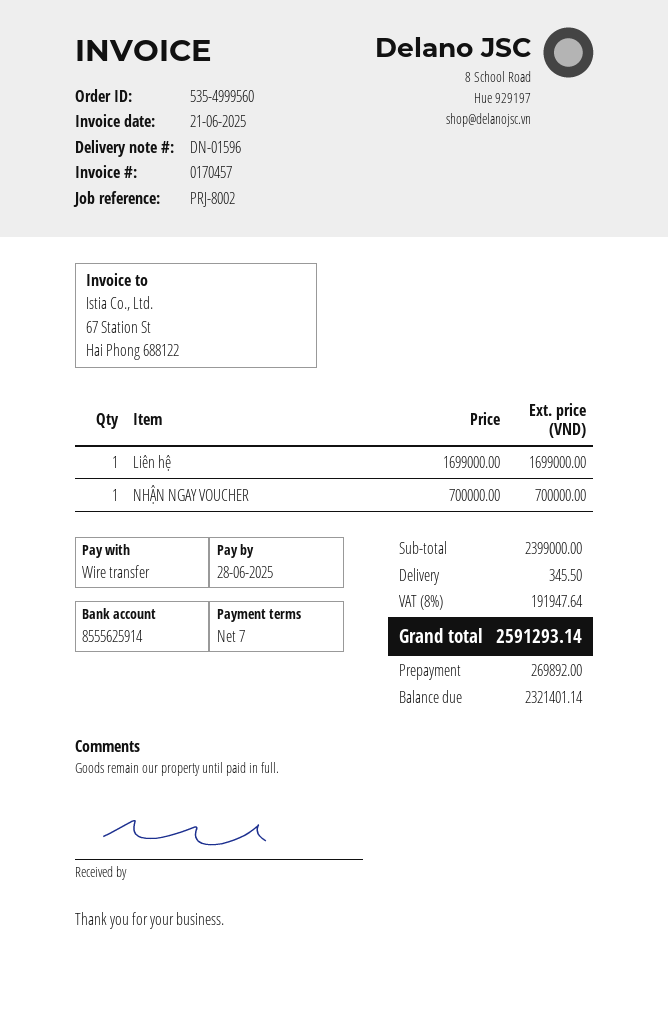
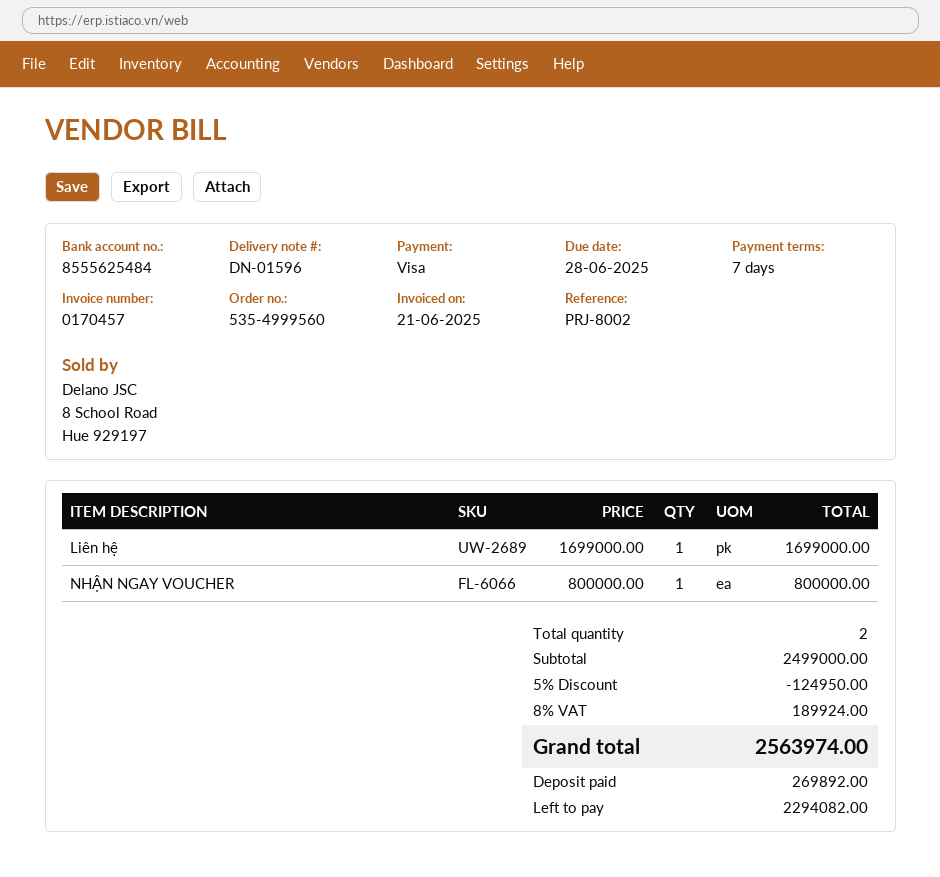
payment method: bank transfer -> Visa
bank account: 8555625914 -> 8555625484
NHẬN NGAY VOUCHER: 1 x 700000.00 = 700000.00 -> 1 x 800000.00 = 800000.00
subtotal: 2399000.00 -> 2499000.00
discount: none -> 5% = 124950.00
shipping: 345.50 -> none
tax: 8% = 191947.64 -> 8% = 189924.00
total: 2591293.14 -> 2563974.00
balance: 2321401.14 -> 2294082.00

